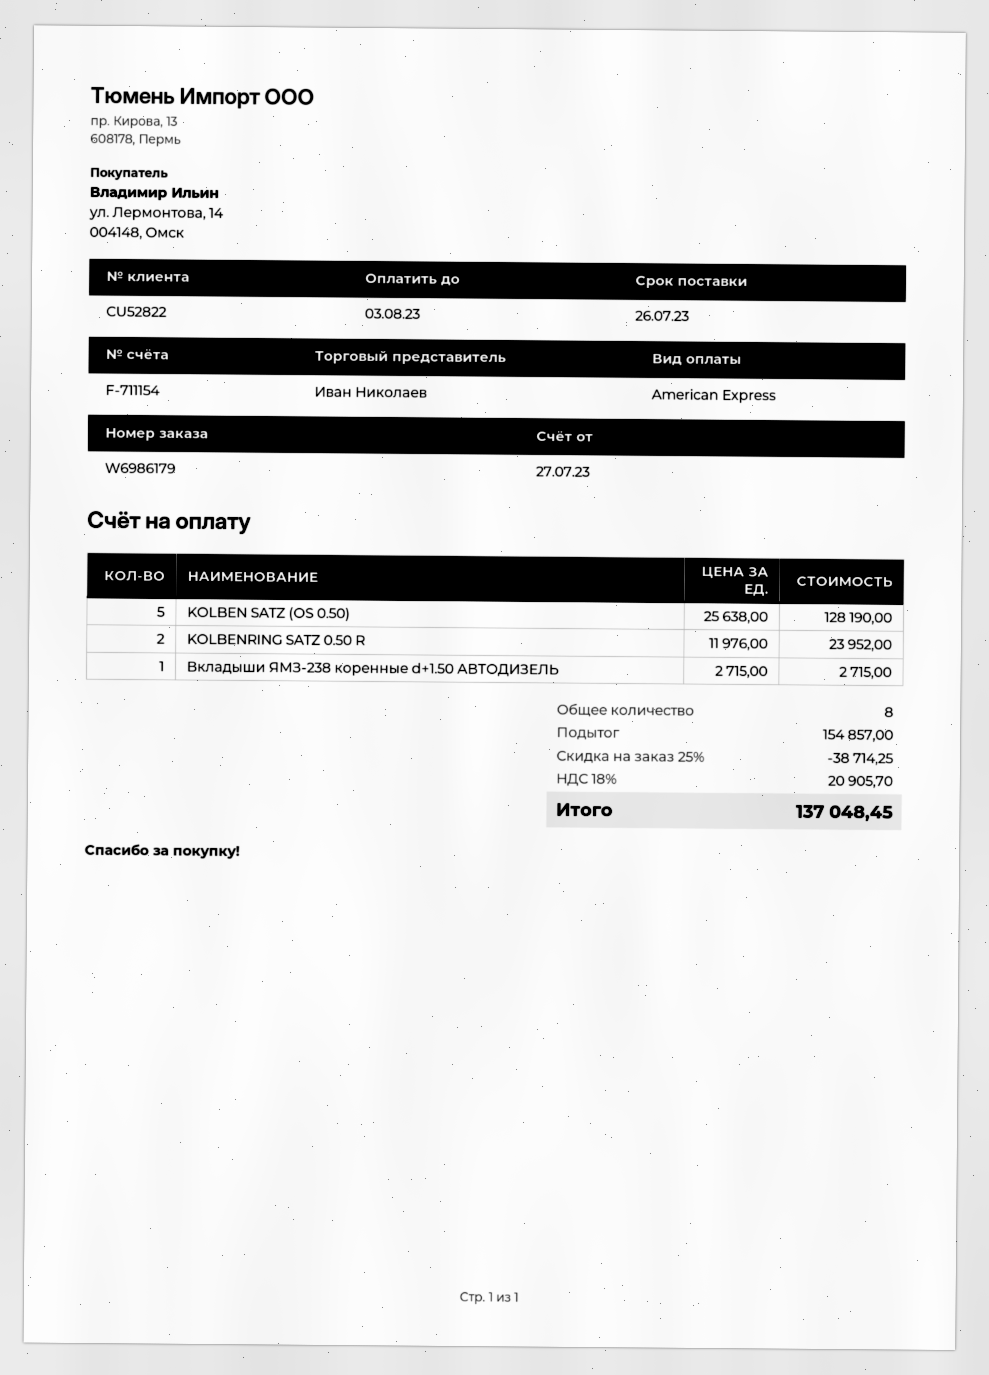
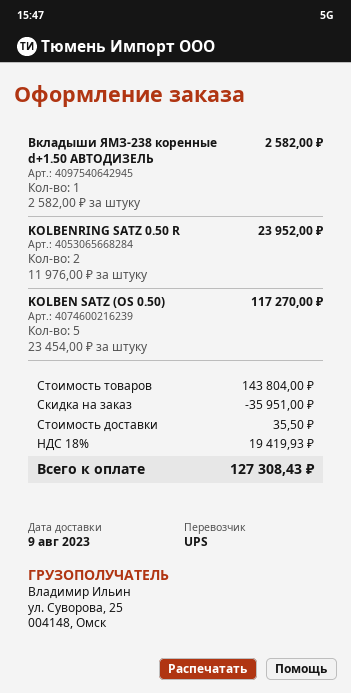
delivery date: 2023-07-26 -> 2023-08-09
KOLBEN SATZ (OS 0.50): 5 x 25638.00 = 128190.00 -> 5 x 23454.00 = 117270.00
Вкладыши ЯМЗ-238 коренные d+1.50 АВТОДИЗЕЛЬ: 1 x 2715.00 = 2715.00 -> 1 x 2582.00 = 2582.00
subtotal: 154857.00 -> 143804.00
discount: 38714.25 -> 35951.00
shipping: none -> 35.50
tax: 18% = 20905.70 -> 18% = 19419.93
total: 137048.45 -> 127308.43

